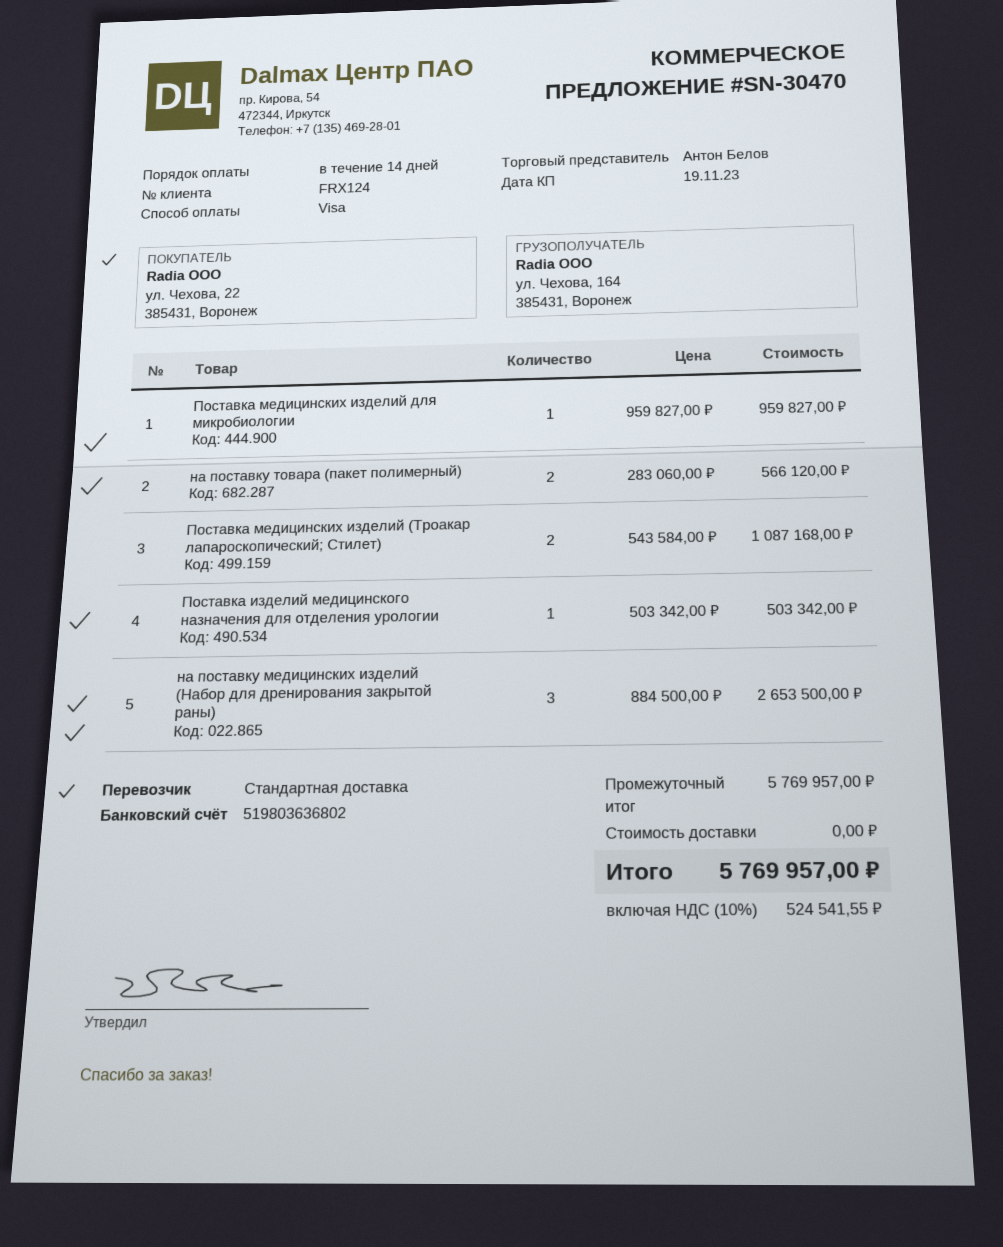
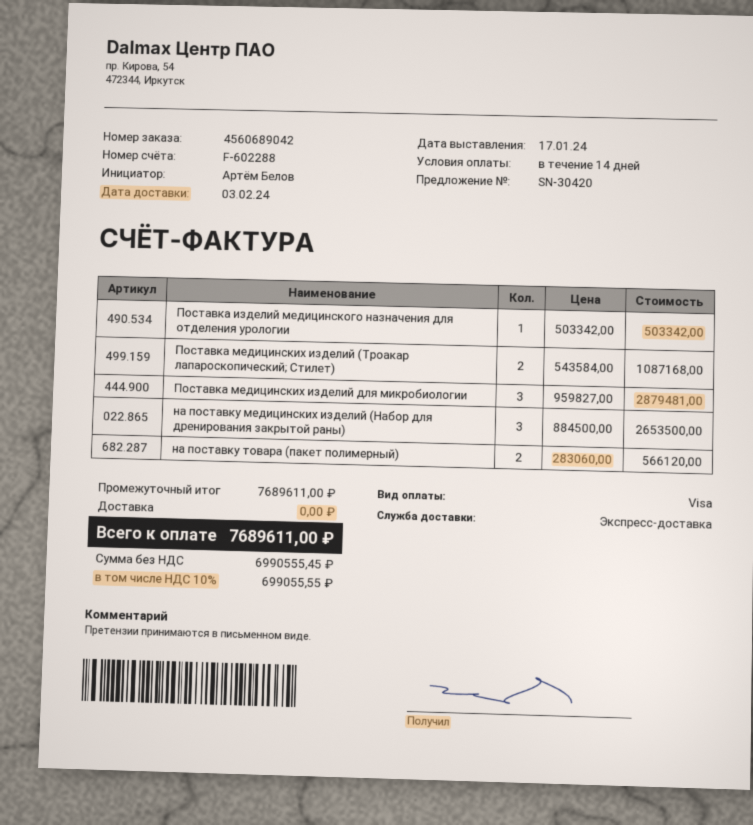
quote number: SN-30470 -> SN-30420
shipping method: standard -> express
Поставка медицинских изделий для микробиологии: 1 x 959827.00 = 959827.00 -> 3 x 959827.00 = 2879481.00
subtotal: 5769957.00 -> 7689611.00
tax: 10% = 524541.55 -> 10% = 699055.55
total: 5769957.00 -> 7689611.00

